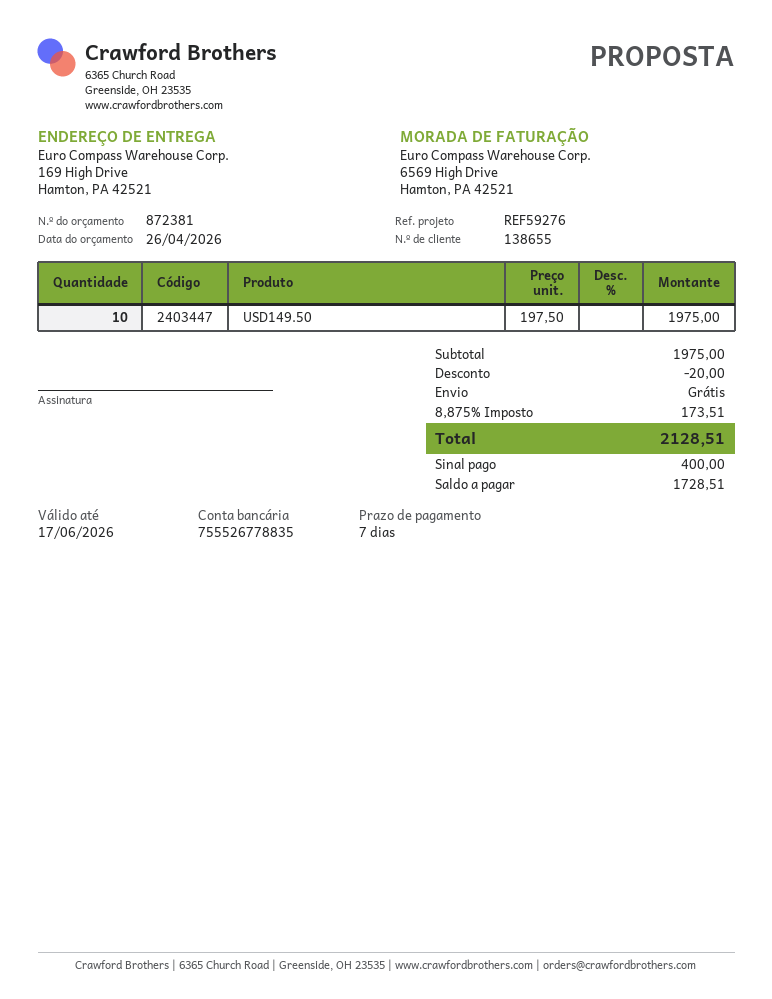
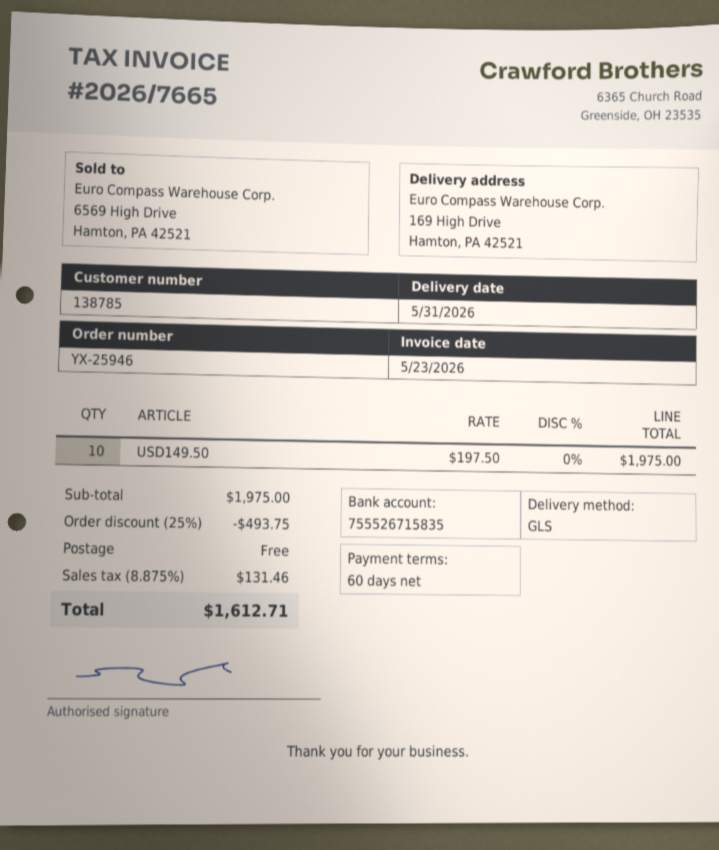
payment terms: 7 days -> 60 days
customer number: 138655 -> 138785
bank account: 755526778835 -> 755526715835
discount: 20.00 -> 493.75
tax: 8.875% = 173.51 -> 8.875% = 131.46
total: 2128.51 -> 1612.71

